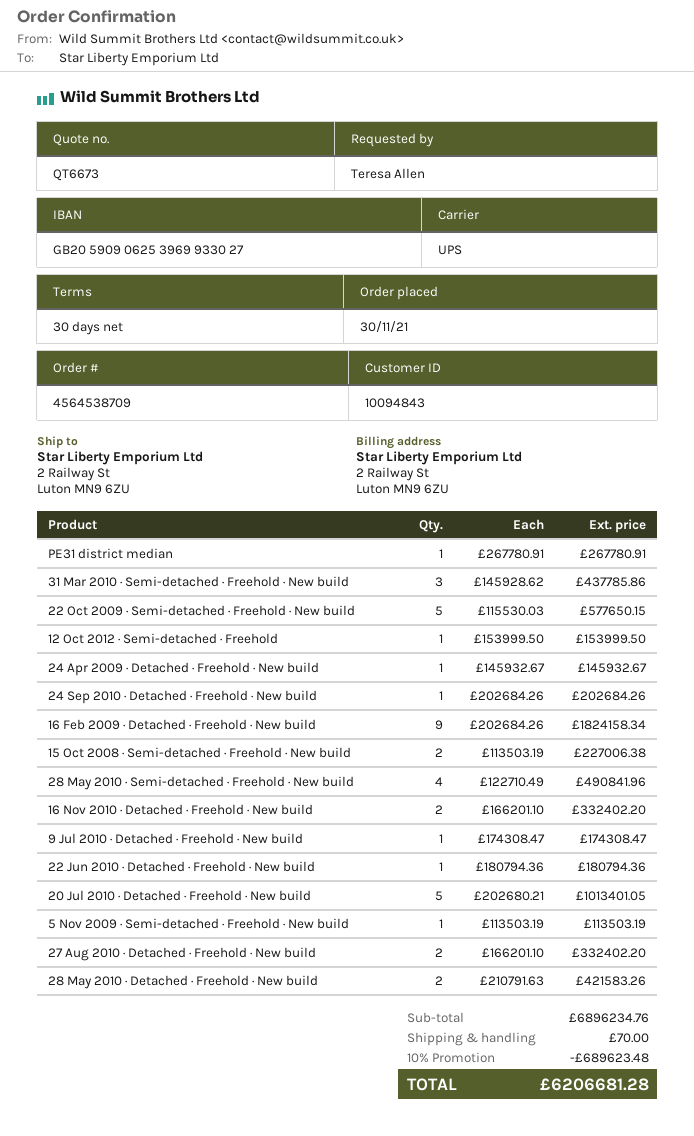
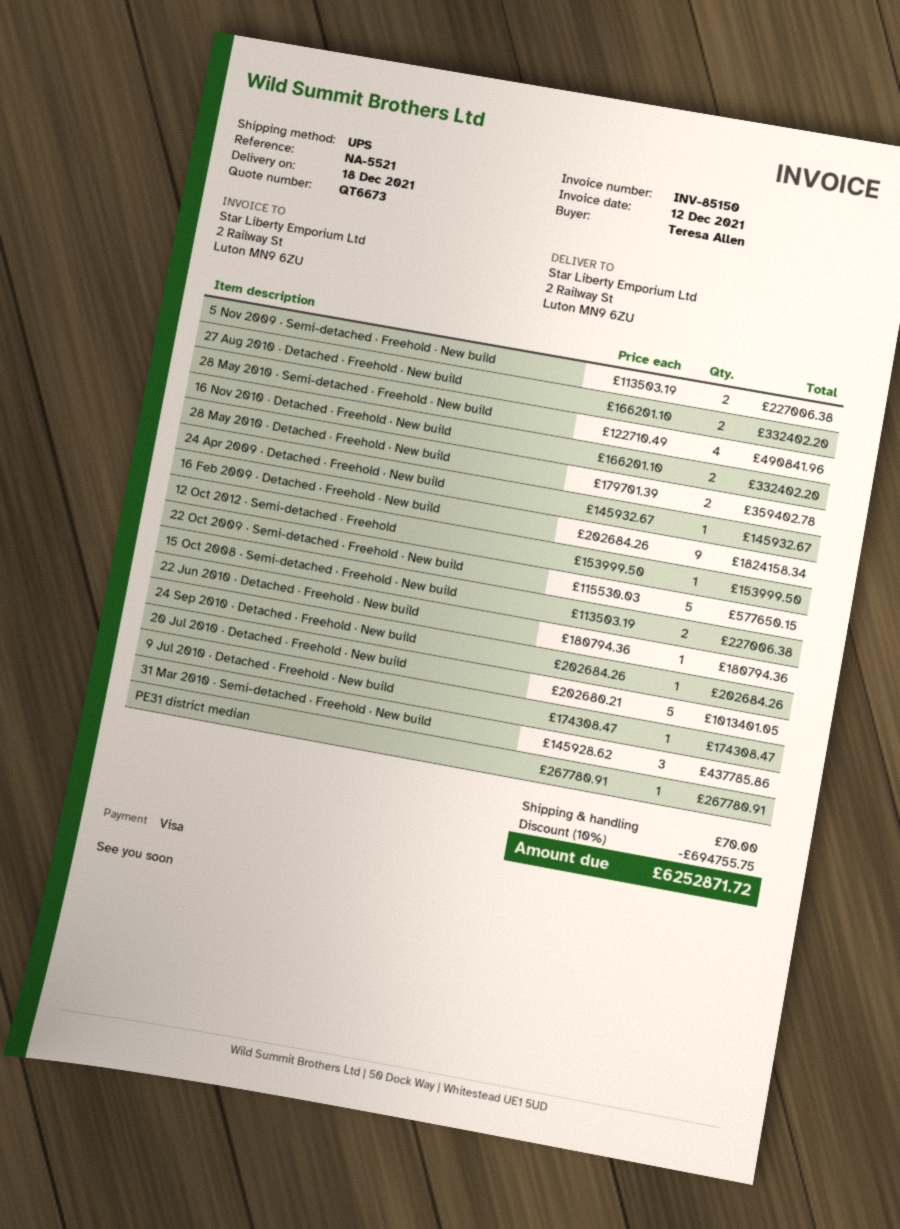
5 Nov 2009 · Semi-detached · Freehold · New build: 1 x 113503.19 = 113503.19 -> 2 x 113503.19 = 227006.38
28 May 2010 · Detached · Freehold · New build: 2 x 210791.63 = 421583.26 -> 2 x 179701.39 = 359402.78
discount: 10% = 689623.48 -> 10% = 694755.75
total: 6206681.28 -> 6252871.72

